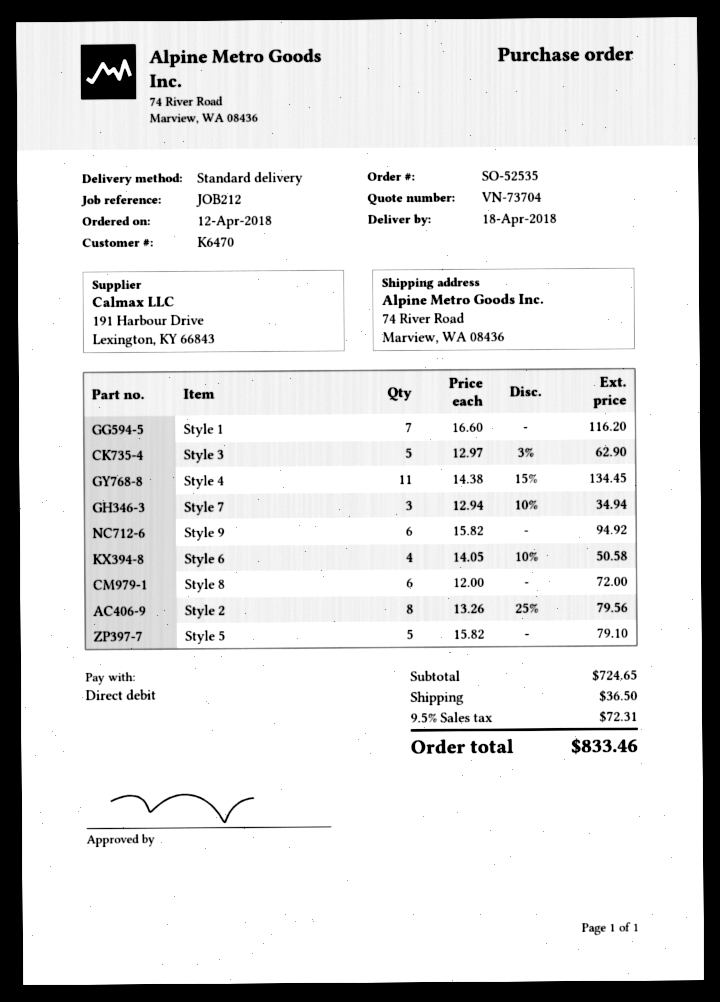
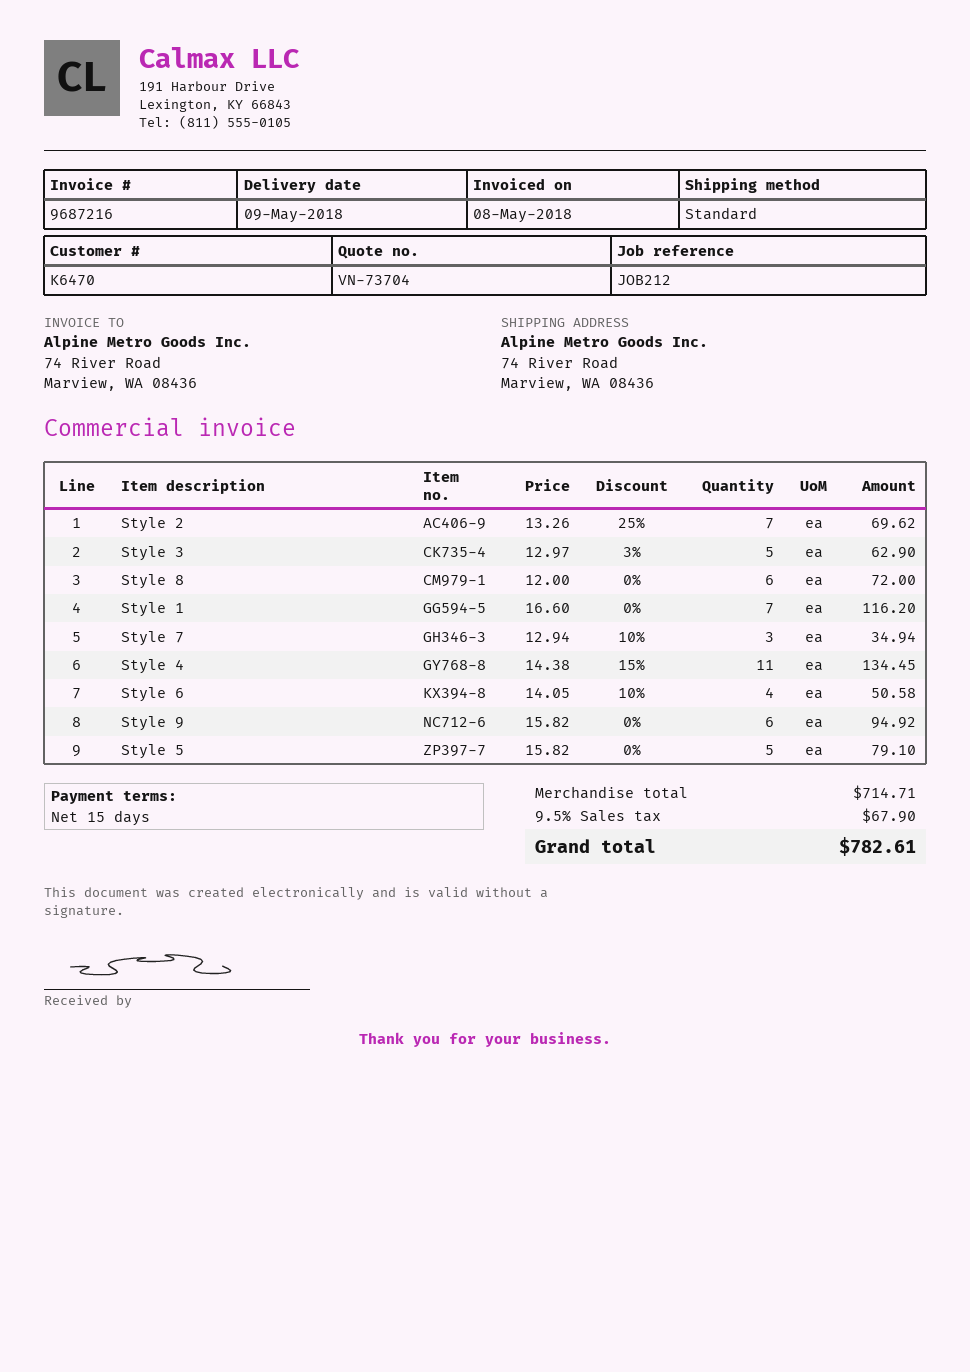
delivery date: 2018-04-18 -> 2018-05-09
Style 2: 8 x 13.26 - 25% = 79.56 -> 7 x 13.26 - 25% = 69.62
subtotal: 724.65 -> 714.71
shipping: 36.50 -> none
tax: 9.5% = 72.31 -> 9.5% = 67.90
total: 833.46 -> 782.61

